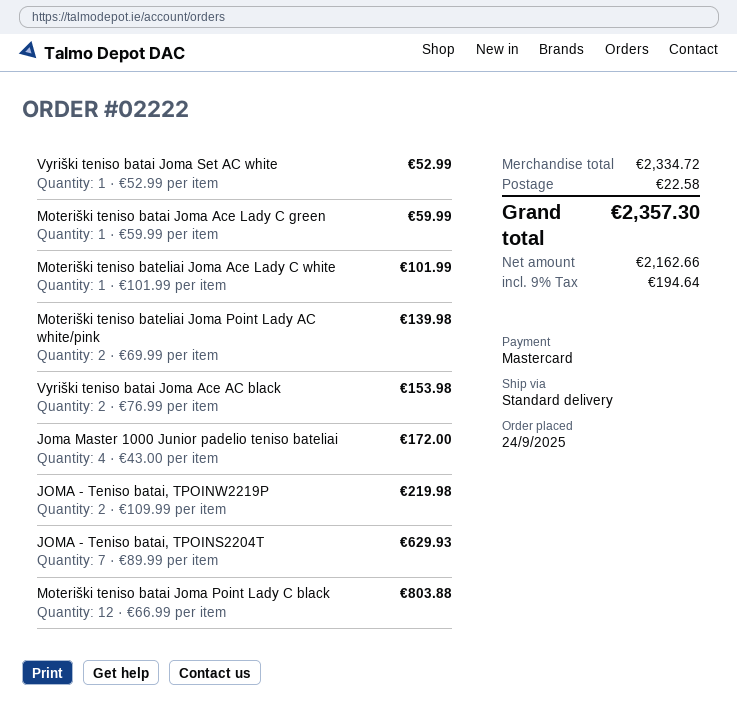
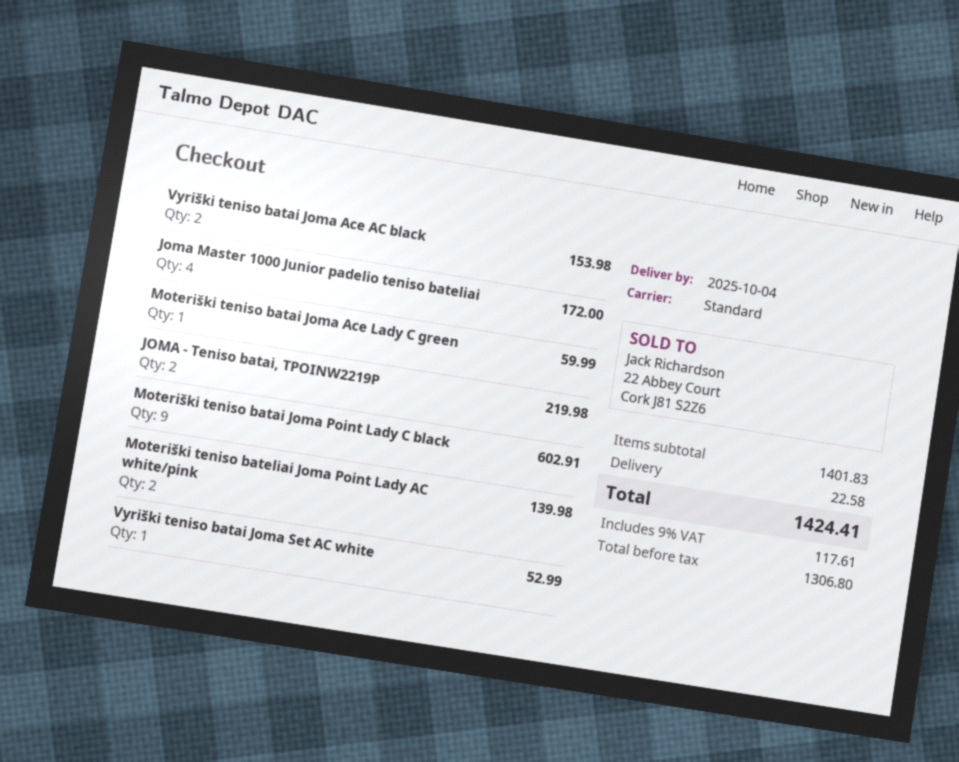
Moteriški teniso bateliai Joma Ace Lady C white: 1 for 101.99 -> none
JOMA - Teniso batai, TPOINS2204T: 7 for 629.93 -> none
Moteriški teniso batai Joma Point Lady C black: 12 for 803.88 -> 9 for 602.91
subtotal: 2334.72 -> 1401.83
net: 2162.66 -> 1306.80
tax: 9% = 194.64 -> 9% = 117.61
total: 2357.30 -> 1424.41

